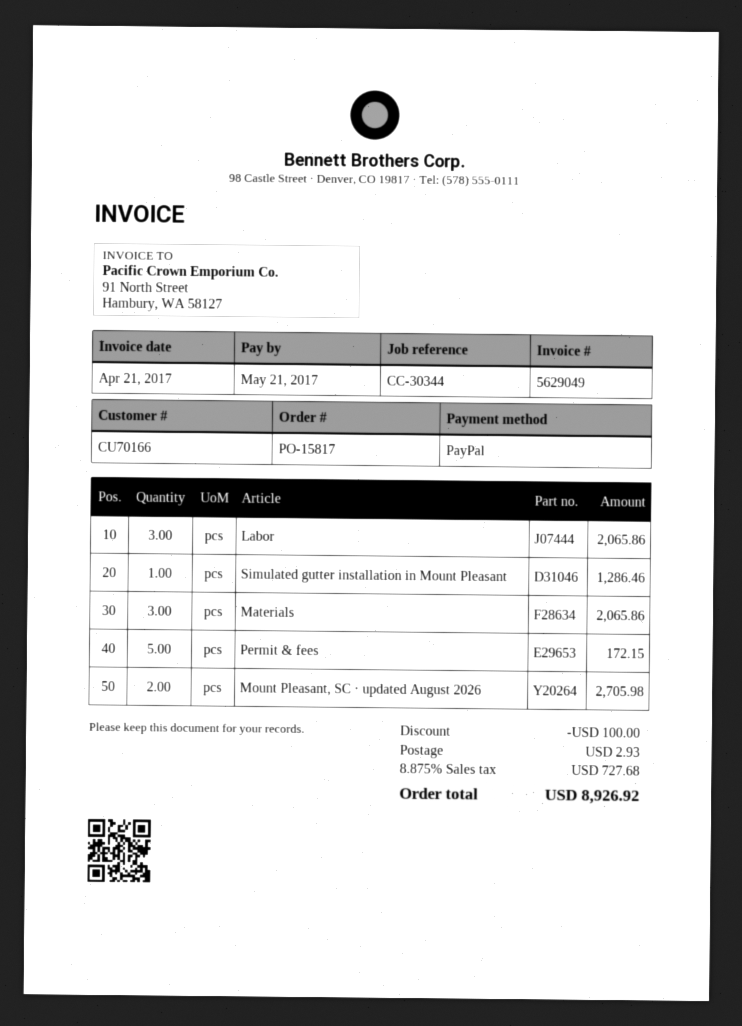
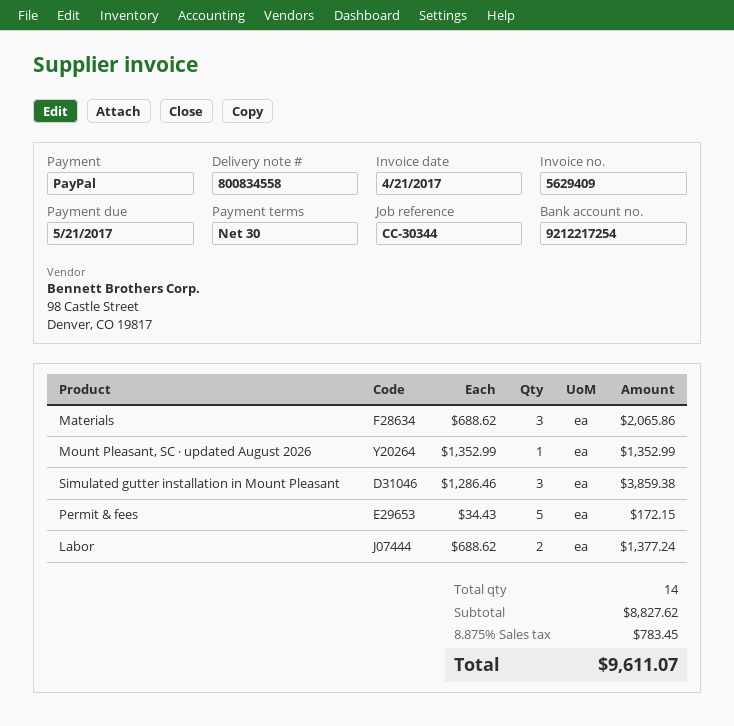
invoice number: 5629049 -> 5629409
Labor: 3 for 2065.86 -> 2 for 1377.24
Simulated gutter installation in Mount Pleasant: 1 for 1286.46 -> 3 for 3859.38
Mount Pleasant, SC · updated August 2026: 2 for 2705.98 -> 1 for 1352.99
discount: 100.00 -> none
shipping: 2.93 -> none
tax: 8.875% = 727.68 -> 8.875% = 783.45
total: 8926.92 -> 9611.07

